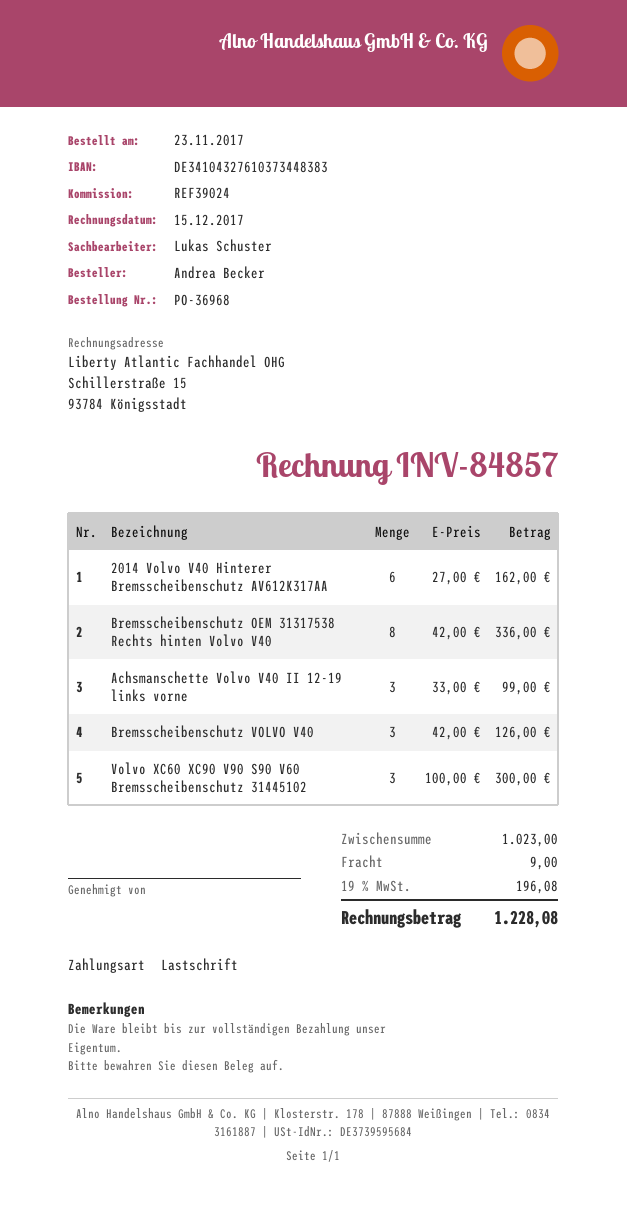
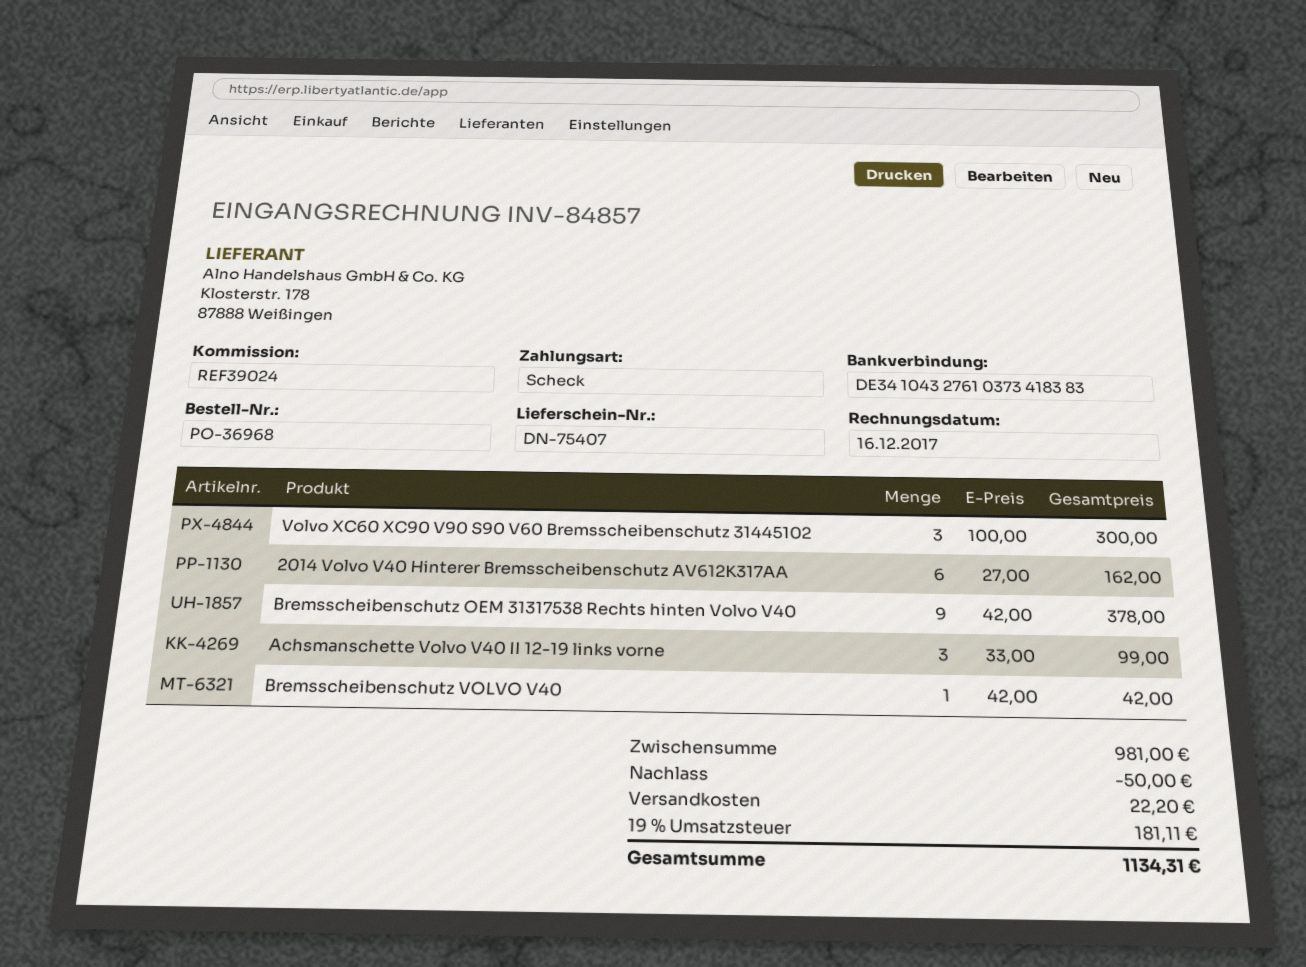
invoice date: 2017-12-15 -> 2017-12-16
payment method: direct debit -> cheque
bank account: DE34104327610373448383 -> DE34104327610373418383
Bremsscheibenschutz OEM 31317538 Rechts hinten Volvo V40: 8 x 42.00 = 336.00 -> 9 x 42.00 = 378.00
Bremsscheibenschutz VOLVO V40: 3 x 42.00 = 126.00 -> 1 x 42.00 = 42.00
subtotal: 1023.00 -> 981.00
discount: none -> 50.00
shipping: 9.00 -> 22.20
tax: 19% = 196.08 -> 19% = 181.11
total: 1228.08 -> 1134.31

